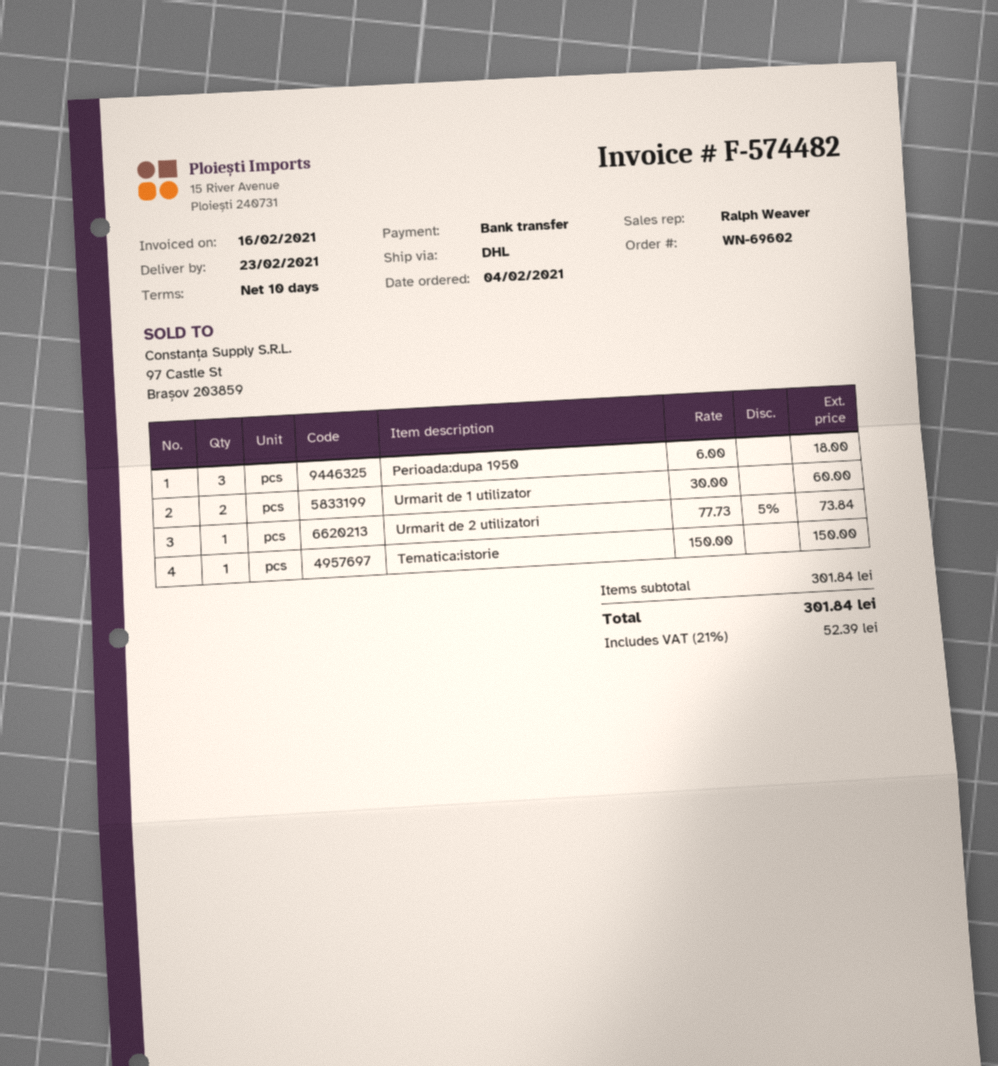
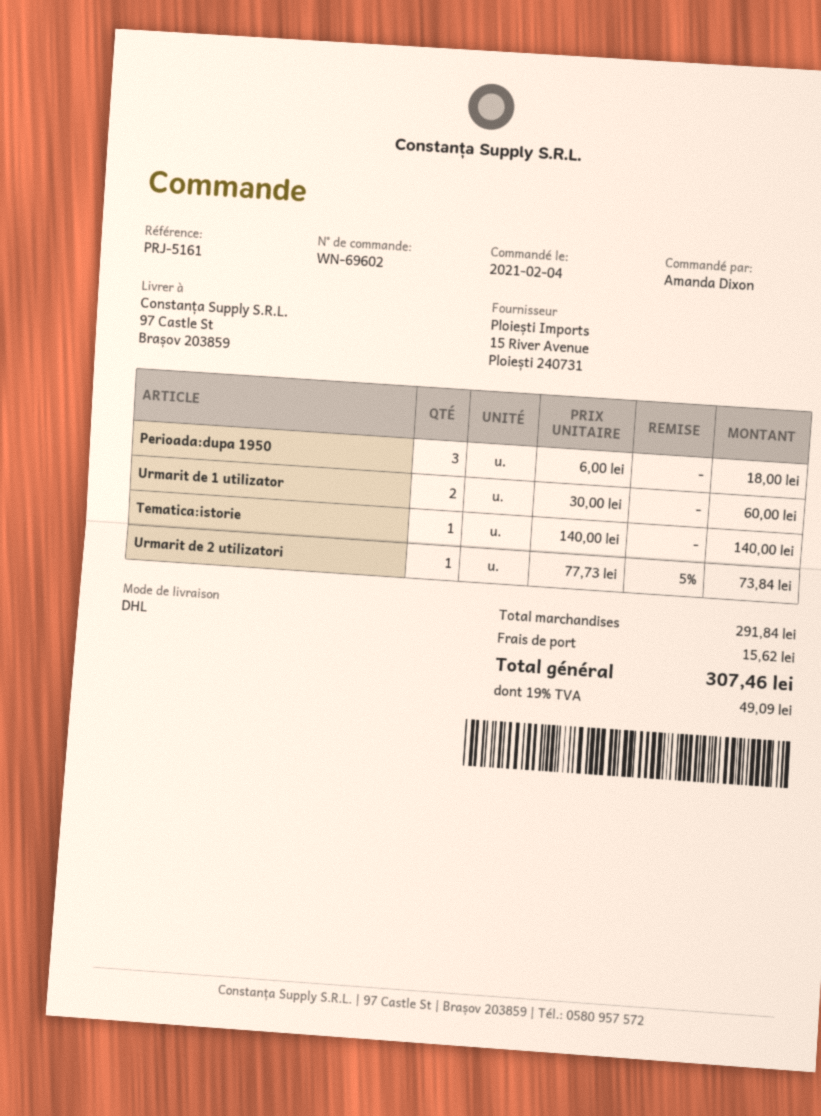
Tematica:istorie: 1 x 150.00 = 150.00 -> 1 x 140.00 = 140.00
subtotal: 301.84 -> 291.84
shipping: none -> 15.62
tax: 21% = 52.39 -> 19% = 49.09
total: 301.84 -> 307.46

